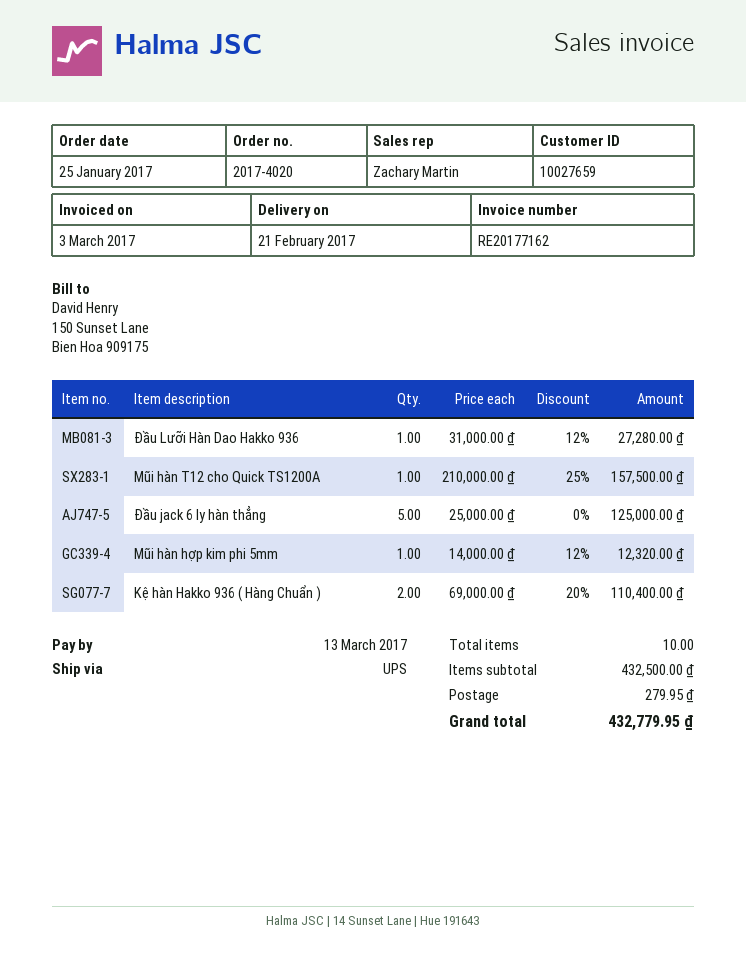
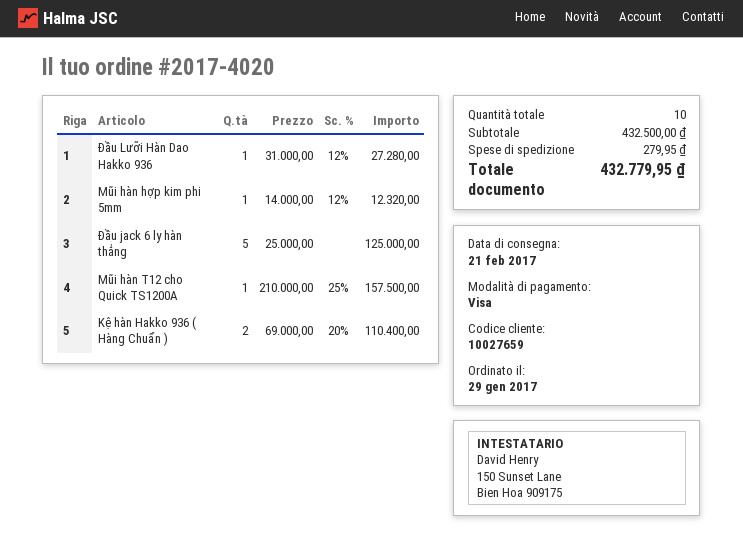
order date: 2017-01-25 -> 2017-01-29

